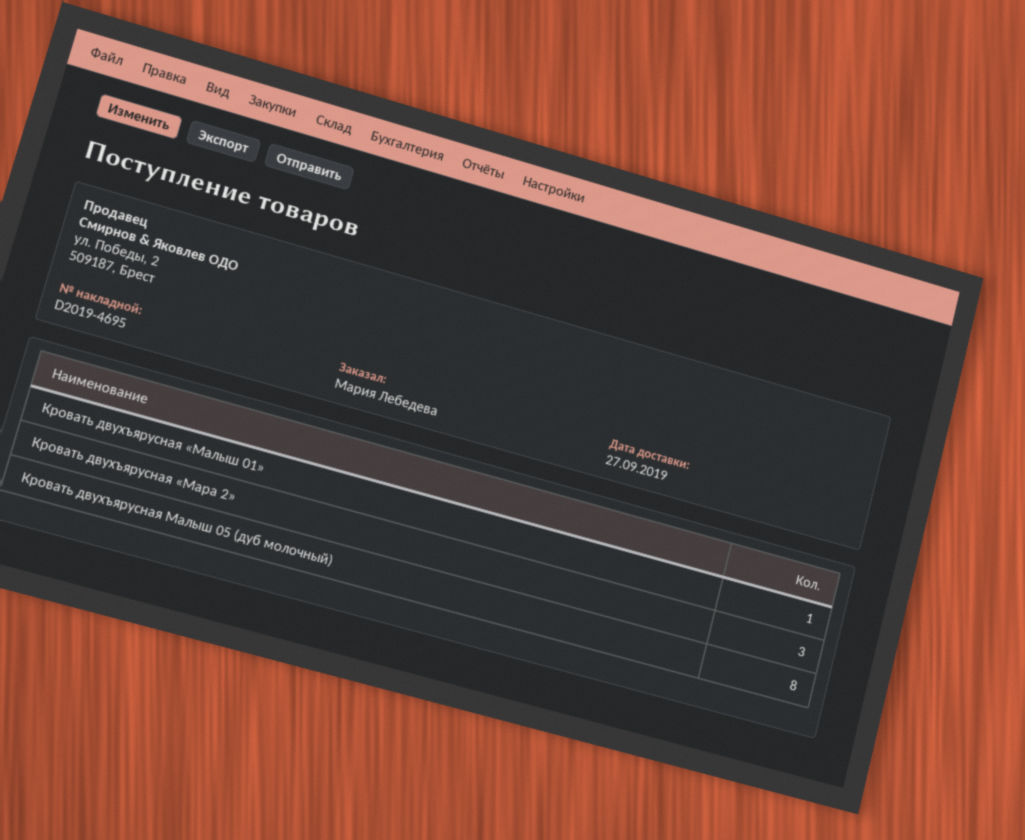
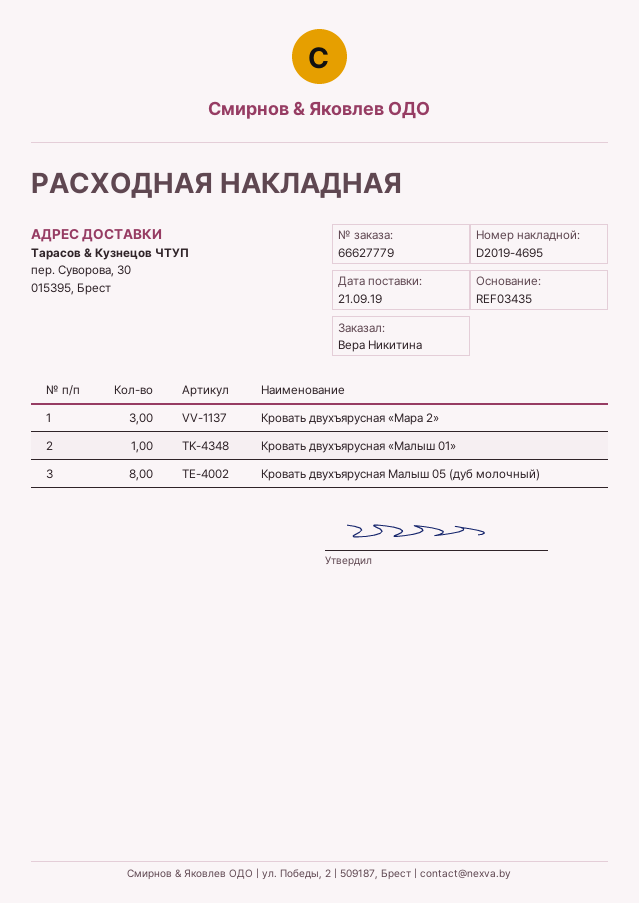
delivery date: 2019-09-27 -> 2019-09-21
ordered by: Мария Лебедева -> Вера Никитина

